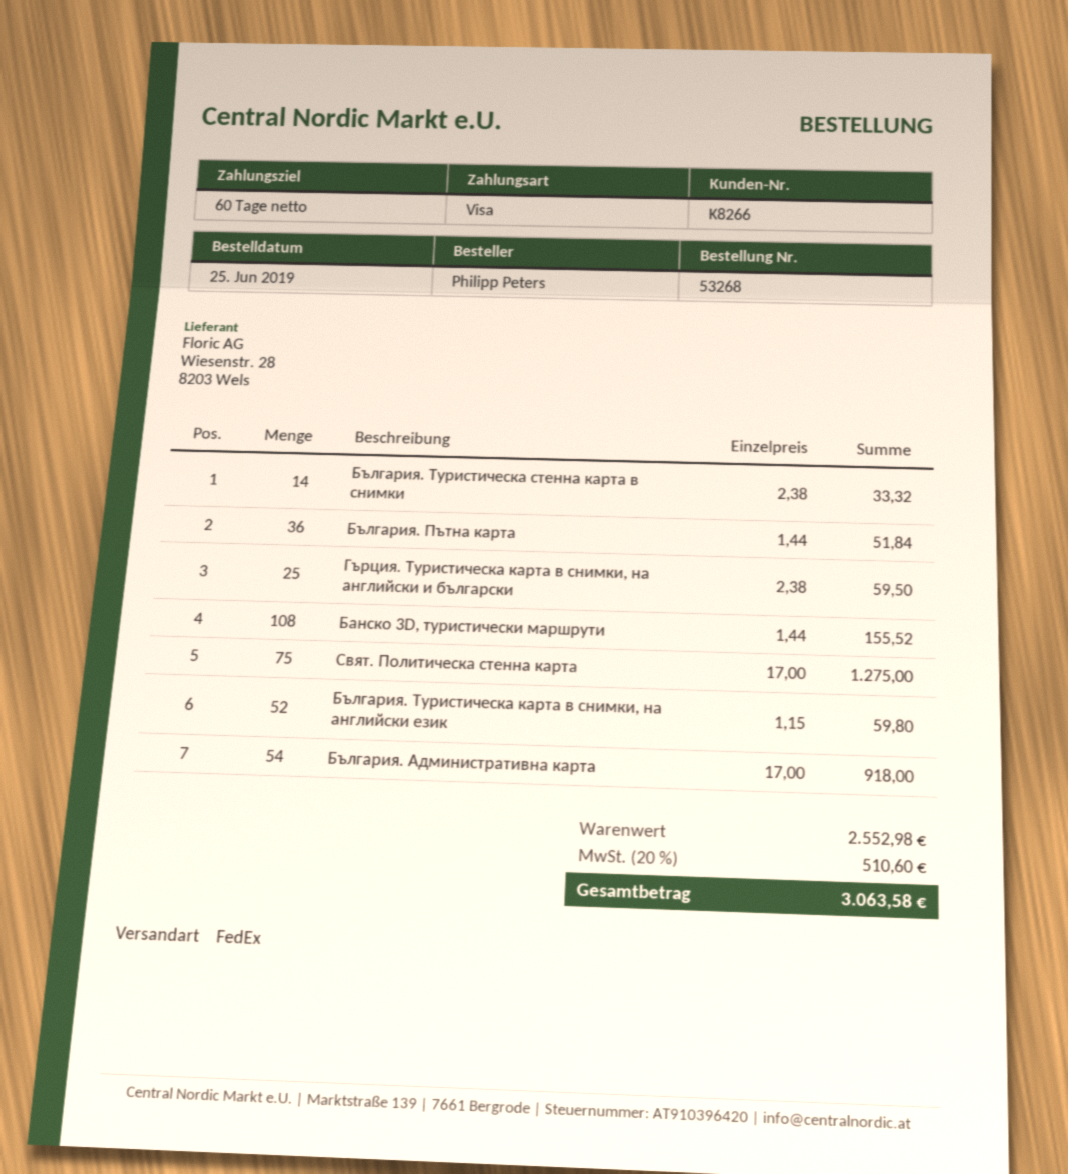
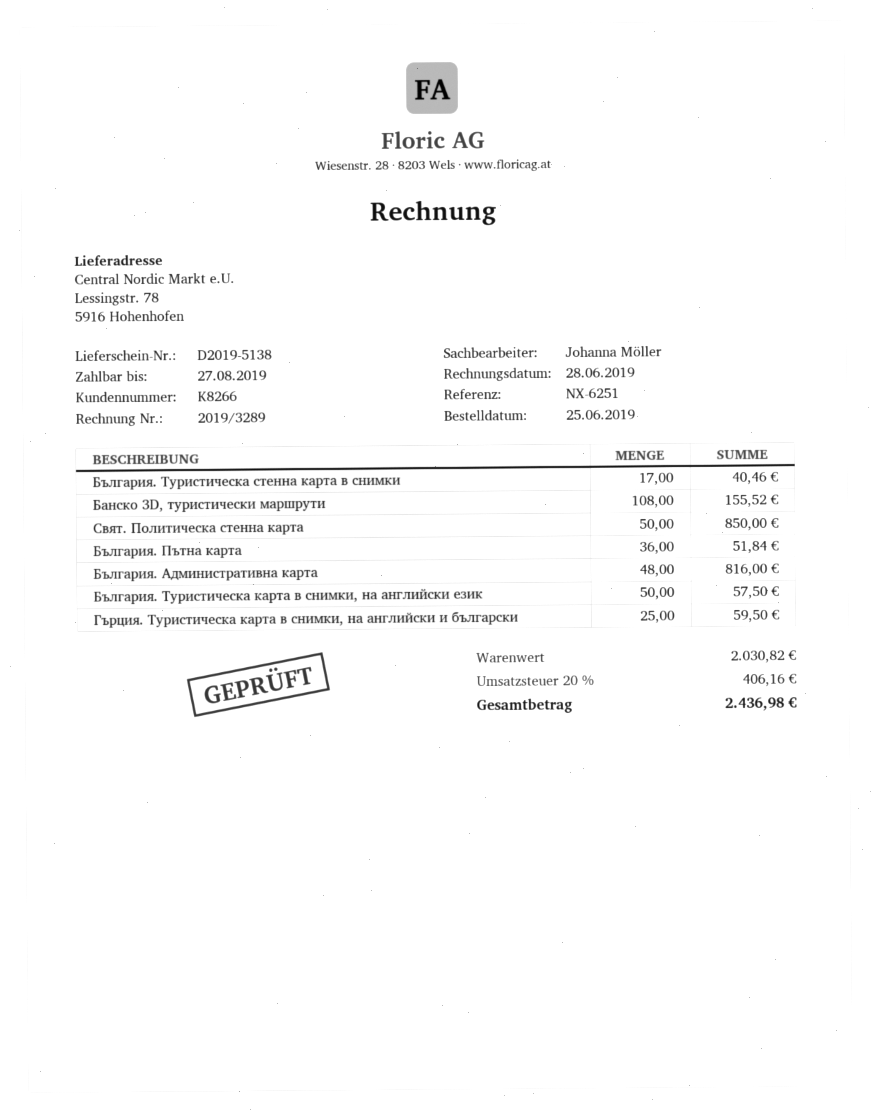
България. Туристическа стенна карта в снимки: 14 for 33.32 -> 17 for 40.46
Свят. Политическа стенна карта: 75 for 1275.00 -> 50 for 850.00
България. Туристическа карта в снимки, на английски език: 52 for 59.80 -> 50 for 57.50
България. Административна карта: 54 for 918.00 -> 48 for 816.00
subtotal: 2552.98 -> 2030.82
tax: 20% = 510.60 -> 20% = 406.16
total: 3063.58 -> 2436.98

